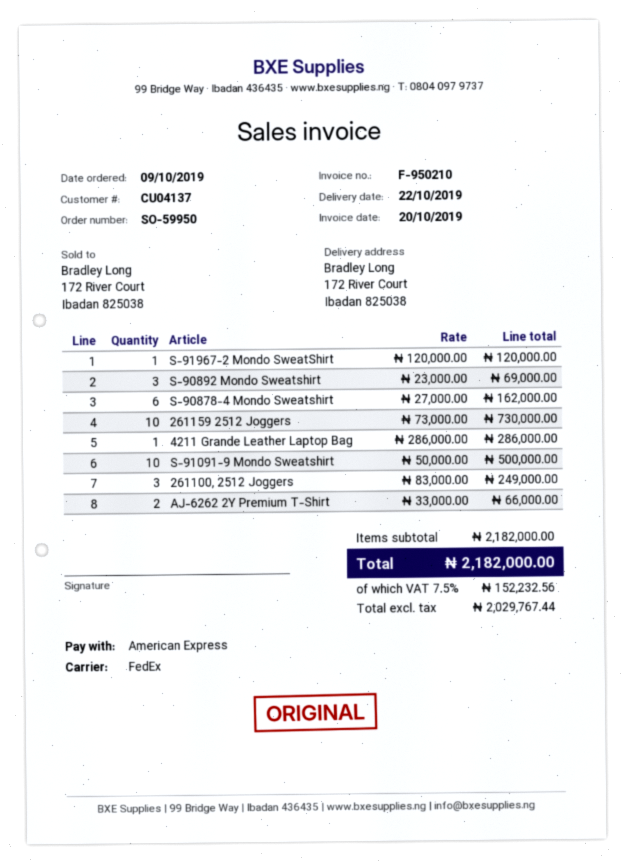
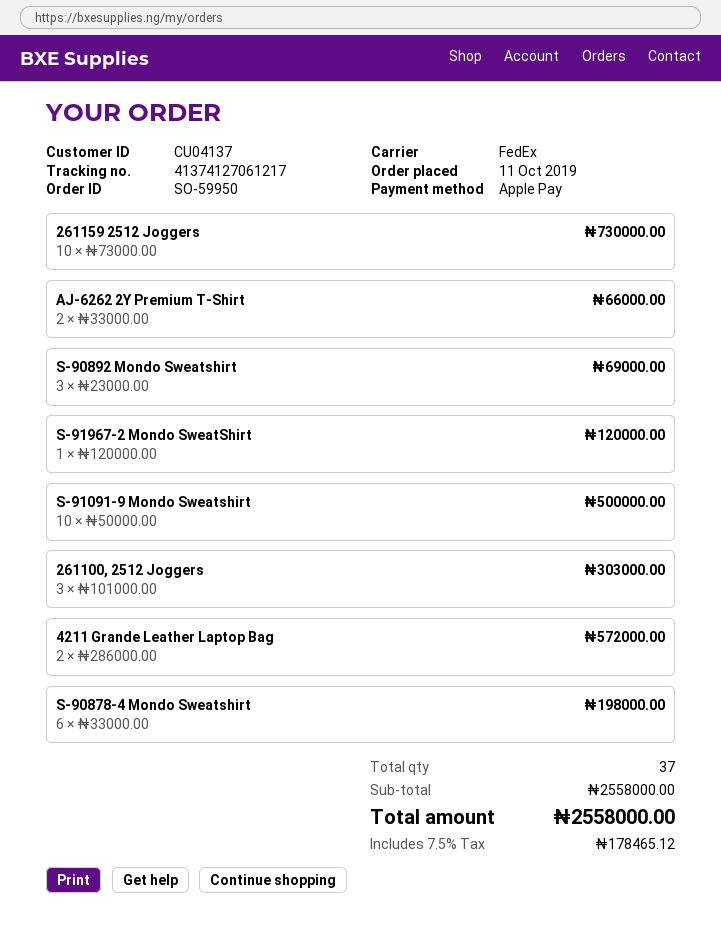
order date: 2019-10-09 -> 2019-10-11
payment method: American Express -> Apple Pay
S-90878-4 Mondo Sweatshirt: 6 x 27000.00 = 162000.00 -> 6 x 33000.00 = 198000.00
4211 Grande Leather Laptop Bag: 1 x 286000.00 = 286000.00 -> 2 x 286000.00 = 572000.00
261100, 2512 Joggers: 3 x 83000.00 = 249000.00 -> 3 x 101000.00 = 303000.00
subtotal: 2182000.00 -> 2558000.00
tax: 7.5% = 152232.56 -> 7.5% = 178465.12
total: 2182000.00 -> 2558000.00

